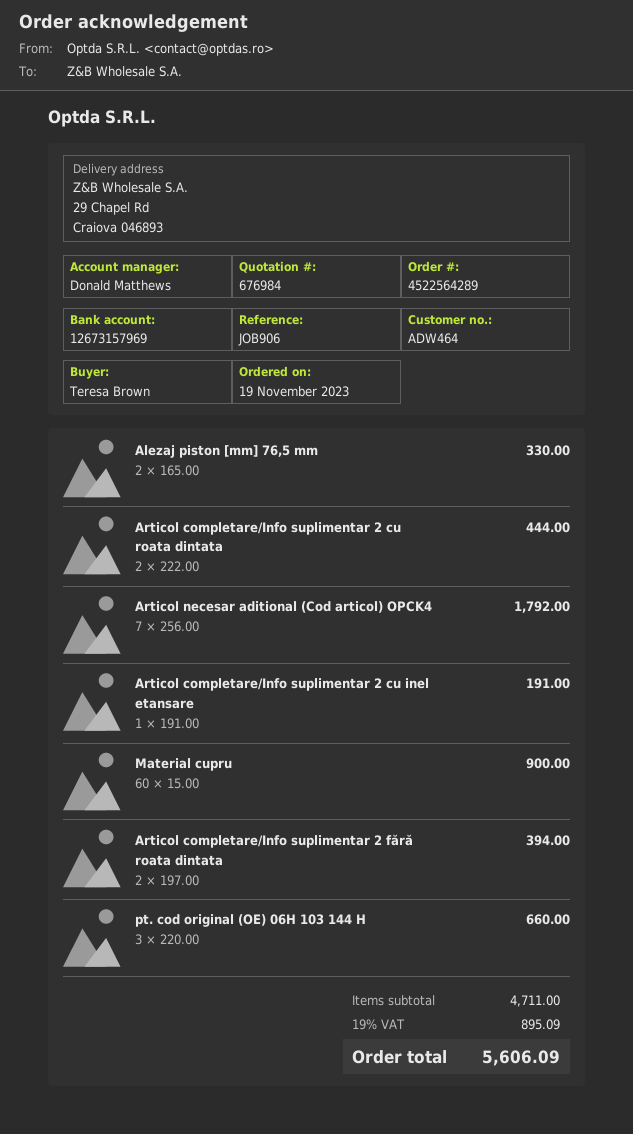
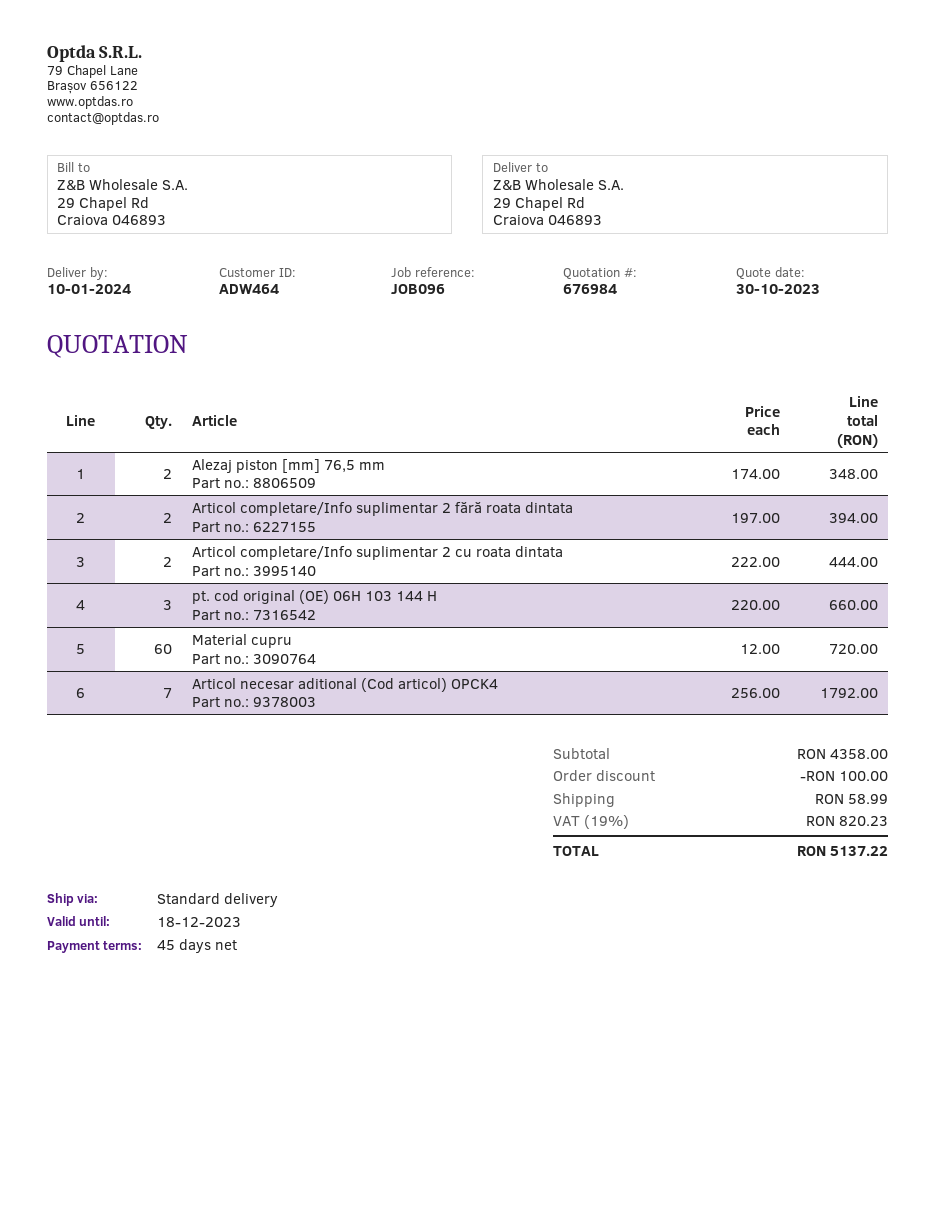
reference: JOB906 -> JOB096
Alezaj piston [mm] 76,5 mm: 2 x 165.00 = 330.00 -> 2 x 174.00 = 348.00
Articol completare/Info suplimentar 2 cu inel etansare: 1 x 191.00 = 191.00 -> none
Material cupru: 60 x 15.00 = 900.00 -> 60 x 12.00 = 720.00
subtotal: 4711.00 -> 4358.00
discount: none -> 100.00
shipping: none -> 58.99
tax: 19% = 895.09 -> 19% = 820.23
total: 5606.09 -> 5137.22

